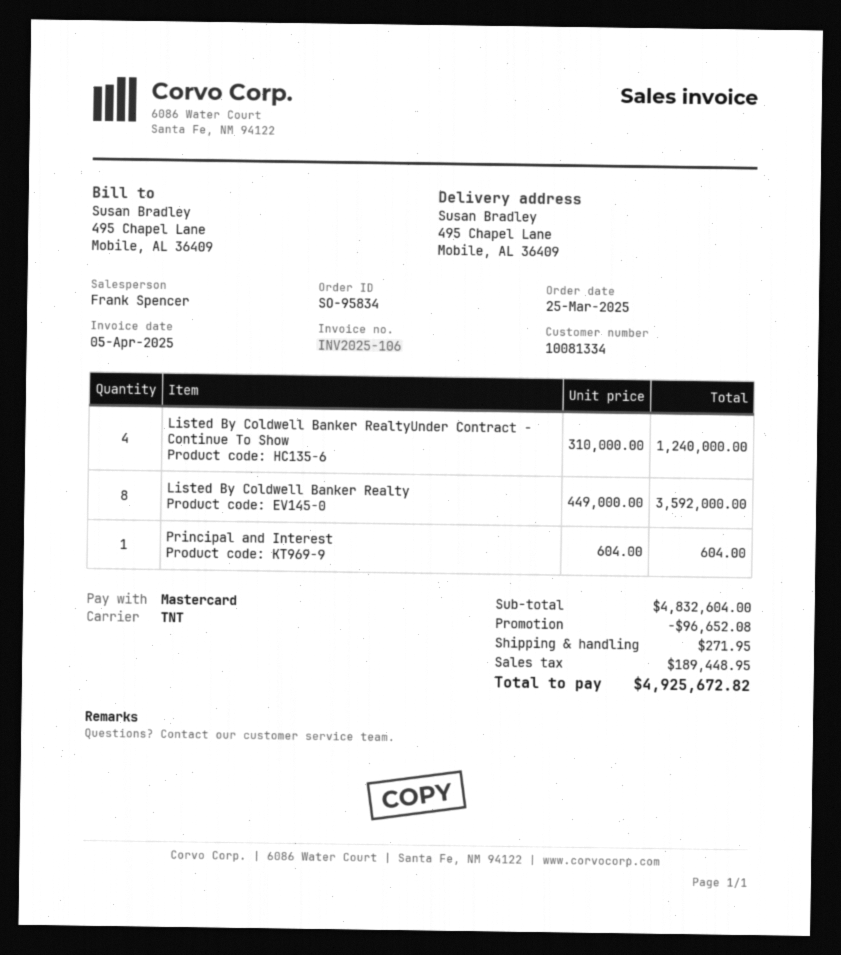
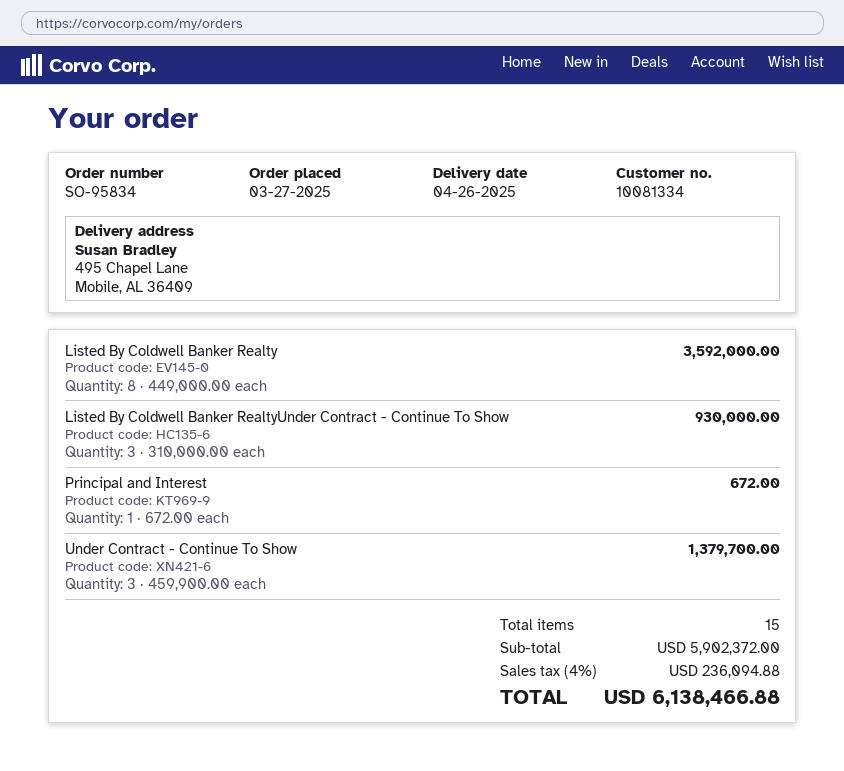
order date: 2025-03-25 -> 2025-03-27
Listed By Coldwell Banker RealtyUnder Contract - Continue To Show: 4 x 310000.00 = 1240000.00 -> 3 x 310000.00 = 930000.00
Principal and Interest: 1 x 604.00 = 604.00 -> 1 x 672.00 = 672.00
Under Contract - Continue To Show: none -> 3 x 459900.00 = 1379700.00
subtotal: 4832604.00 -> 5902372.00
discount: 96652.08 -> none
shipping: 271.95 -> none
tax: 189448.95 -> 236094.88
total: 4925672.82 -> 6138466.88

